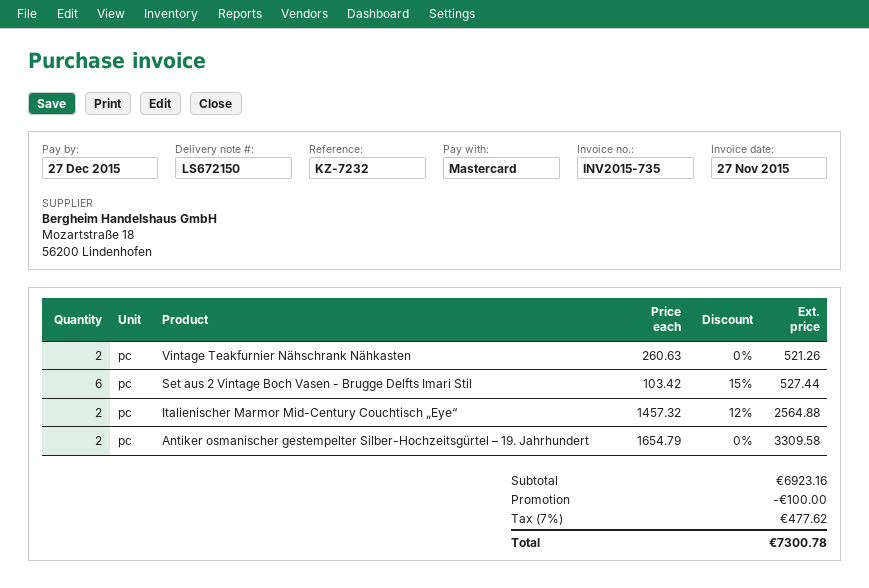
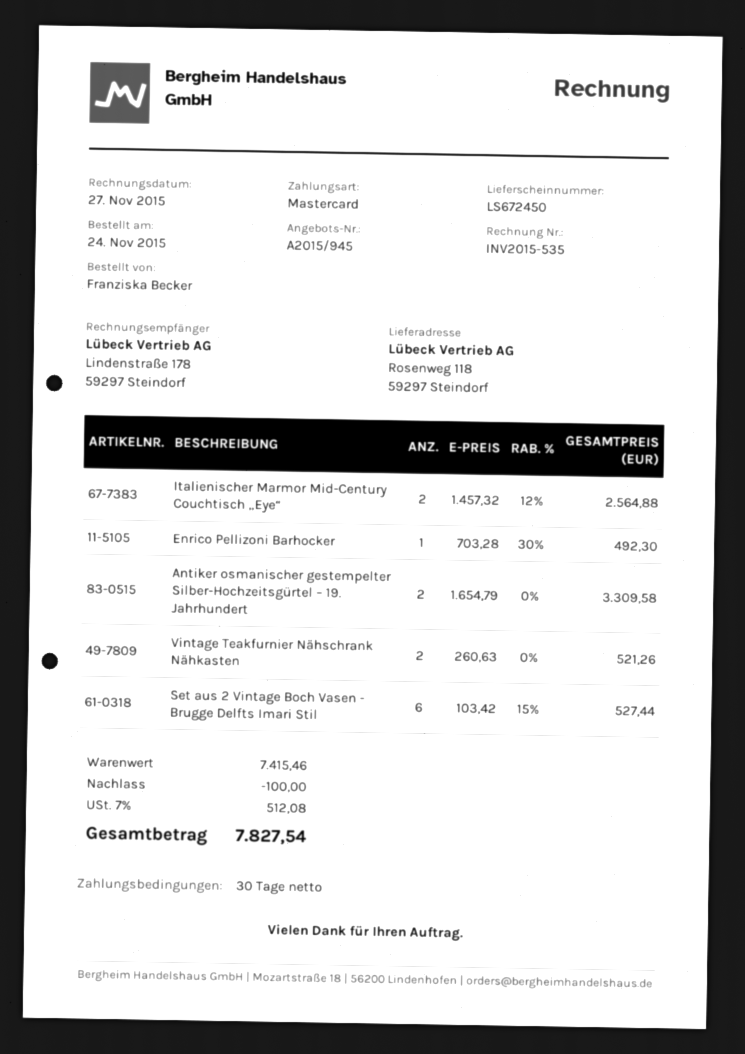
delivery note number: LS672150 -> LS672450
invoice number: INV2015-735 -> INV2015-535
Enrico Pellizoni Barhocker: none -> 1 x 703.28 - 30% = 492.30
subtotal: 6923.16 -> 7415.46
tax: 7% = 477.62 -> 7% = 512.08
total: 7300.78 -> 7827.54

